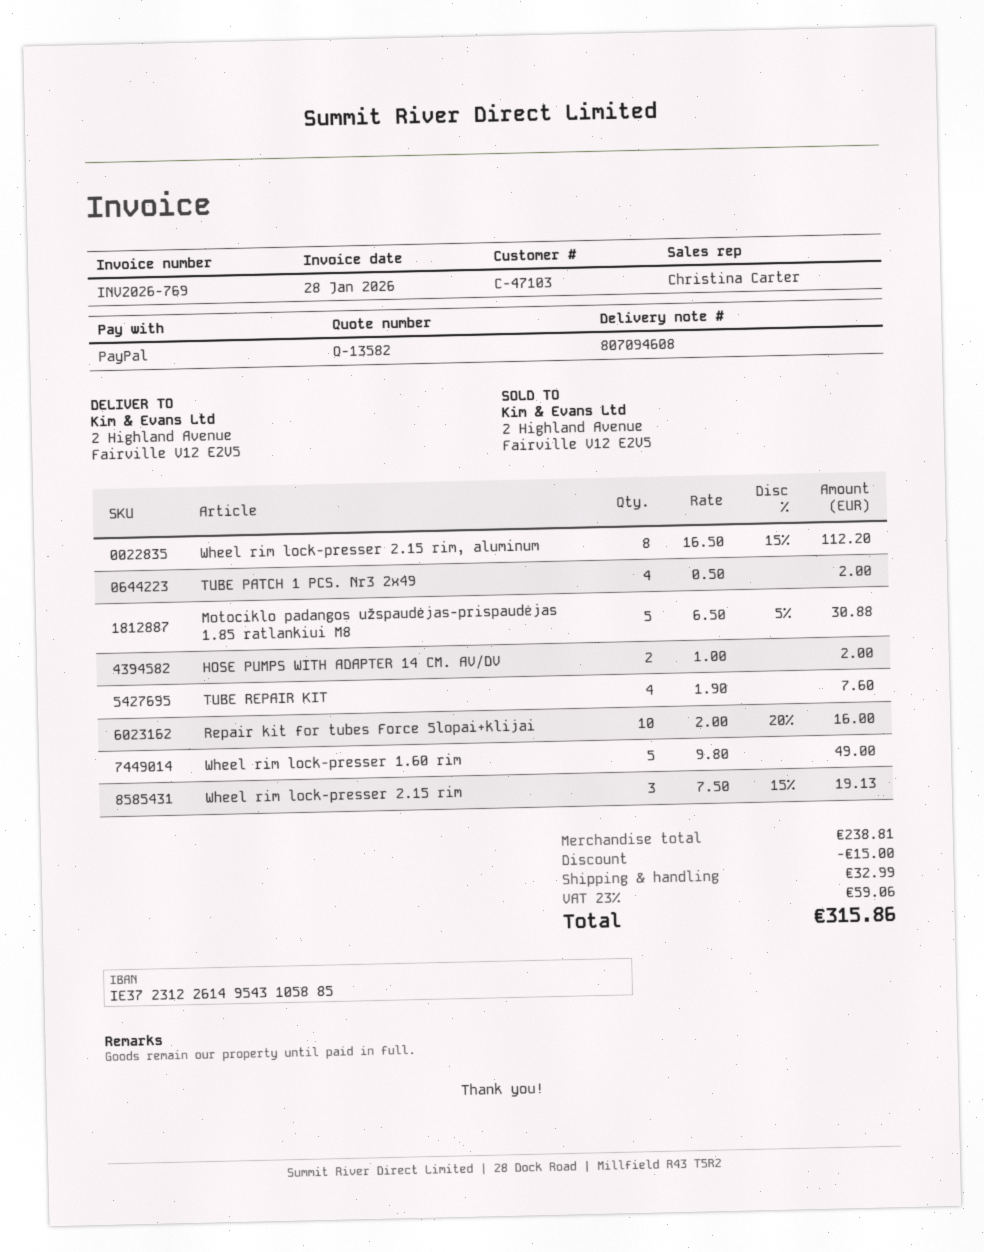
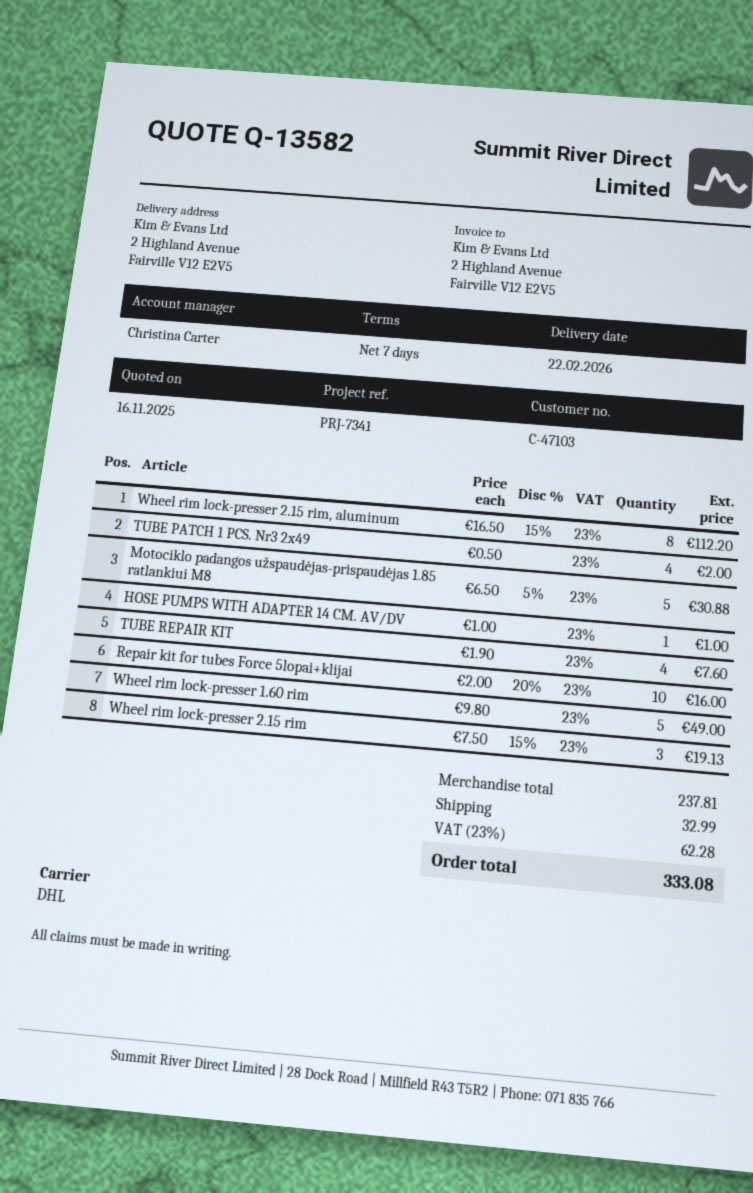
HOSE PUMPS WITH ADAPTER 14 CM. AV/DV: 2 x 1.00 = 2.00 -> 1 x 1.00 = 1.00
subtotal: 238.81 -> 237.81
discount: 15.00 -> none
tax: 23% = 59.06 -> 23% = 62.28
total: 315.86 -> 333.08

